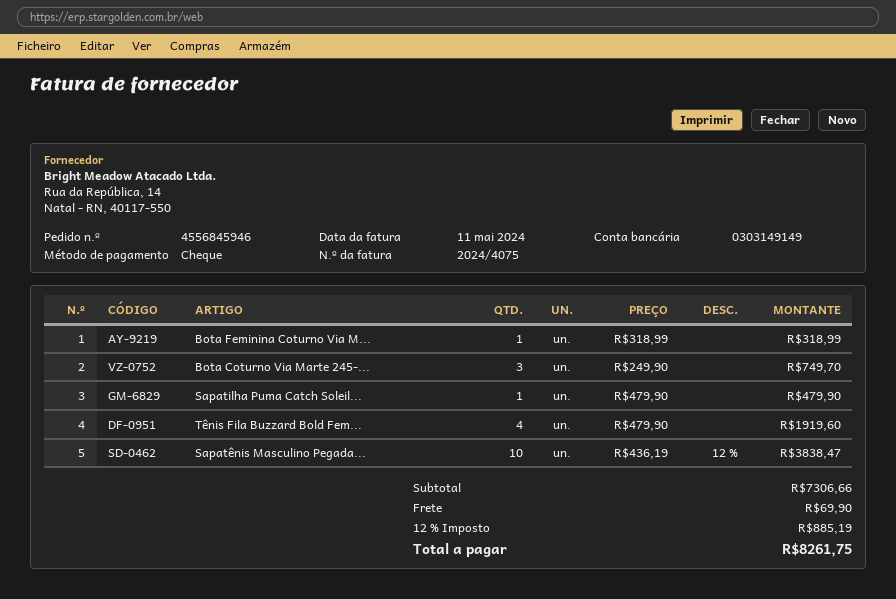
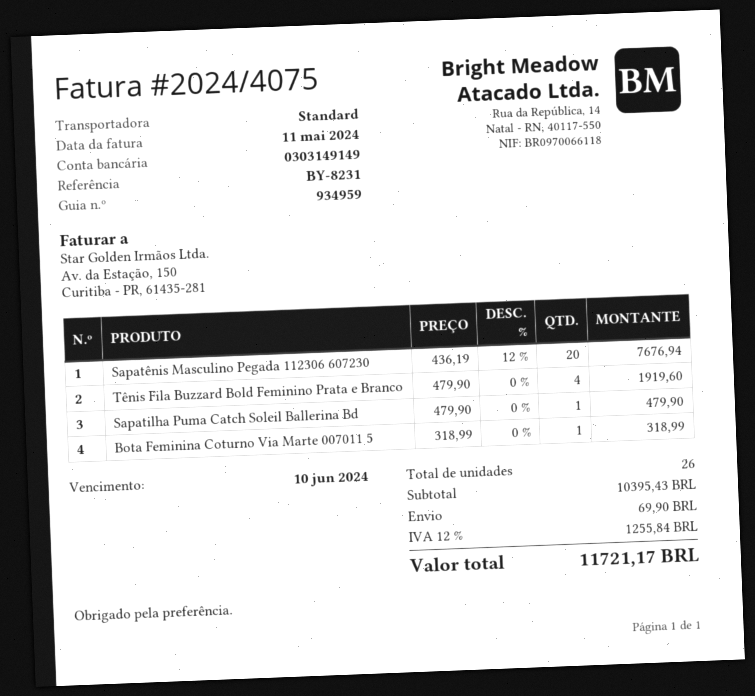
Bota Coturno Via Marte 245-...: 3 x 249.90 = 749.70 -> none
Sapatênis Masculino Pegada...: 10 x 436.19 - 12% = 3838.47 -> 20 x 436.19 - 12% = 7676.94
subtotal: 7306.66 -> 10395.43
tax: 12% = 885.19 -> 12% = 1255.84
total: 8261.75 -> 11721.17

